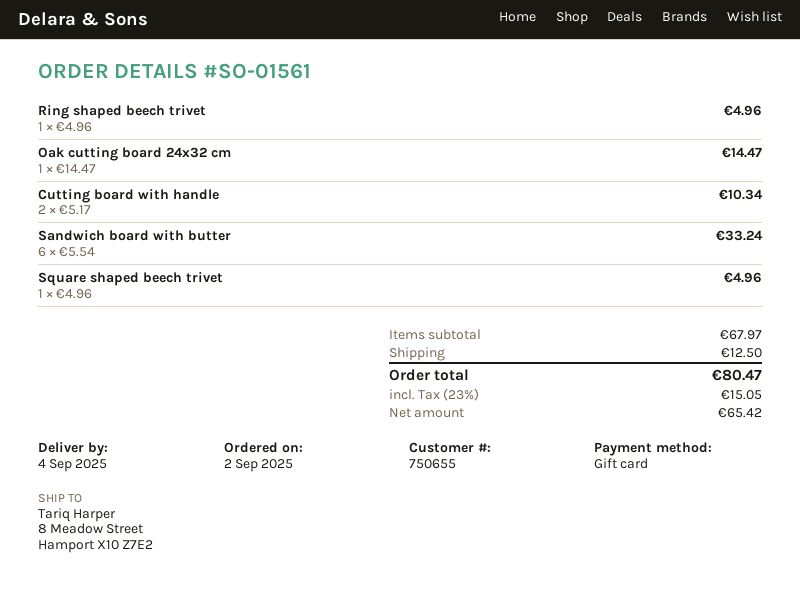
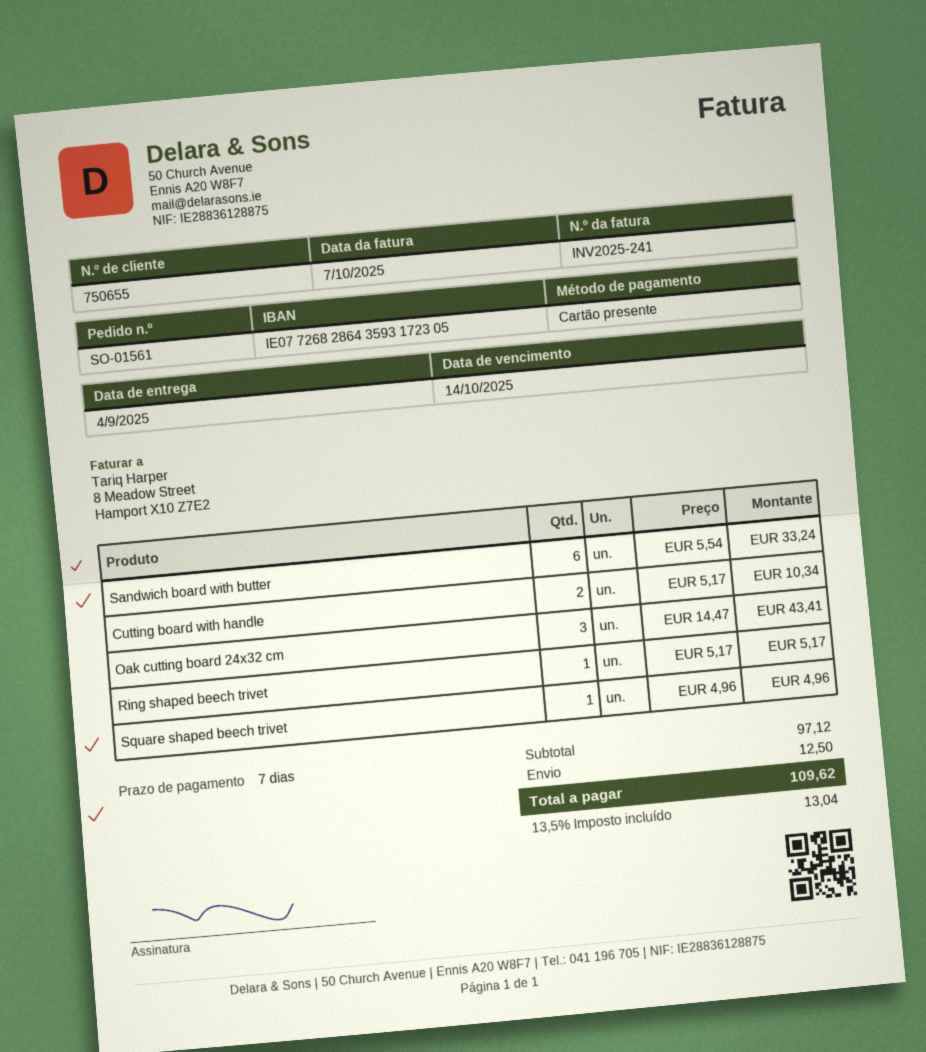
Ring shaped beech trivet: 1 x 4.96 = 4.96 -> 1 x 5.17 = 5.17
Oak cutting board 24x32 cm: 1 x 14.47 = 14.47 -> 3 x 14.47 = 43.41
subtotal: 67.97 -> 97.12
tax: 23% = 15.05 -> 13.5% = 13.04
total: 80.47 -> 109.62

